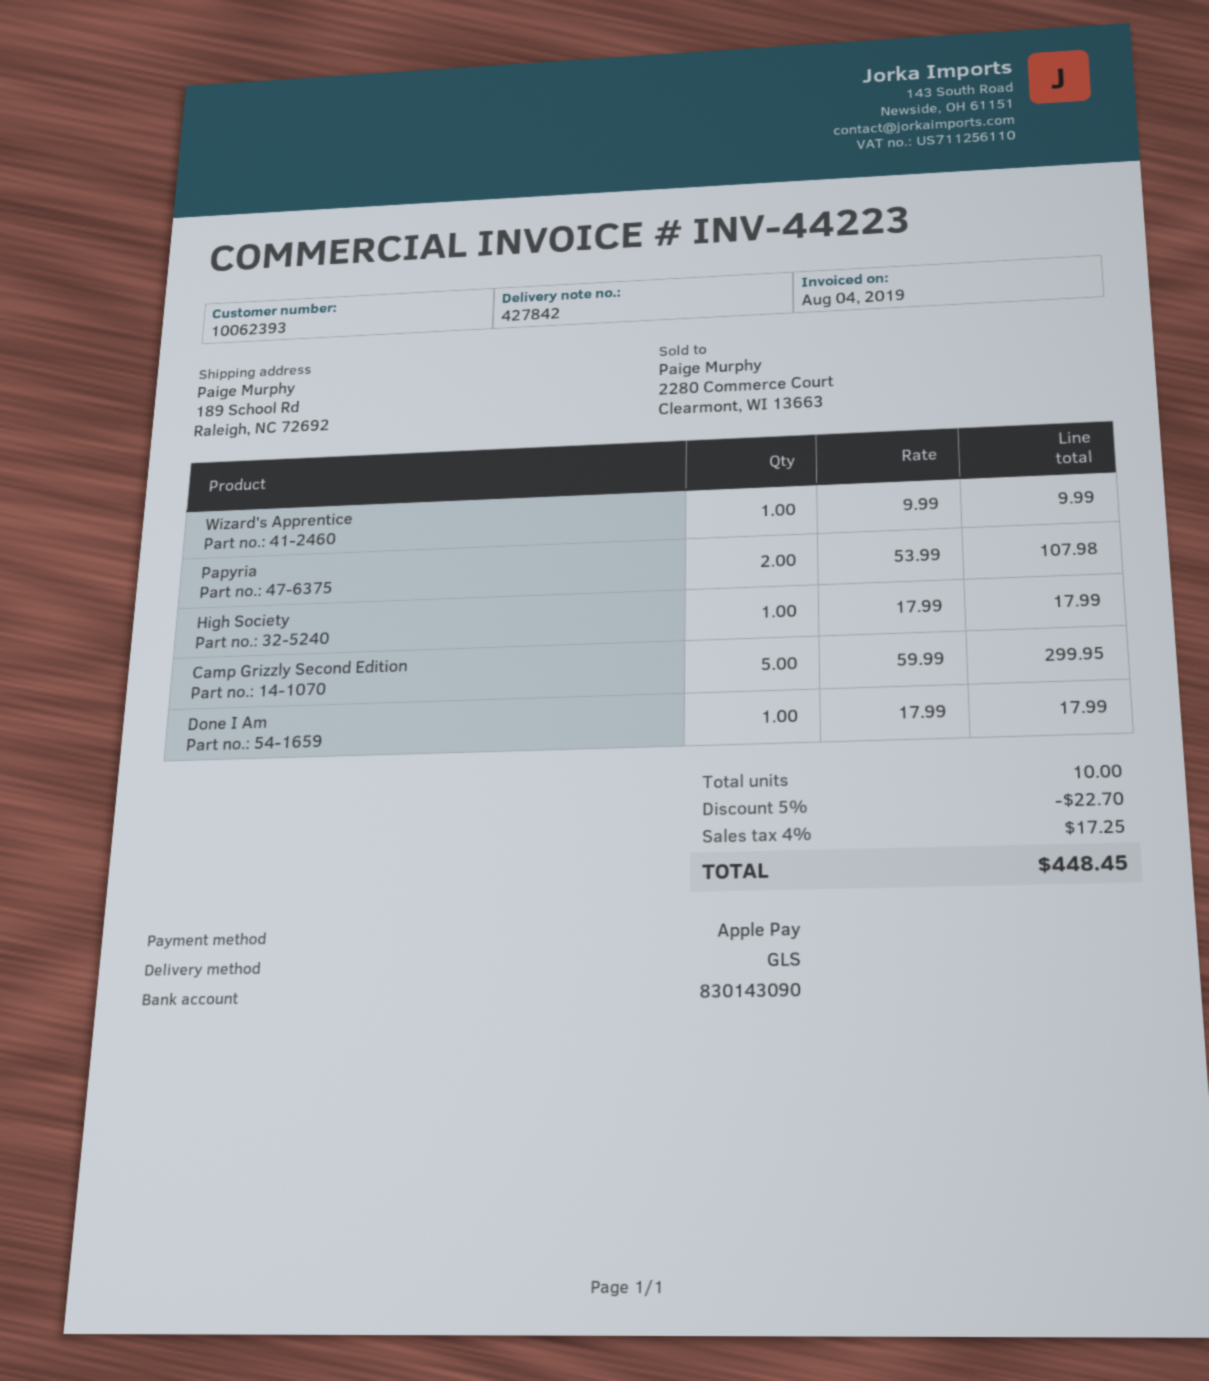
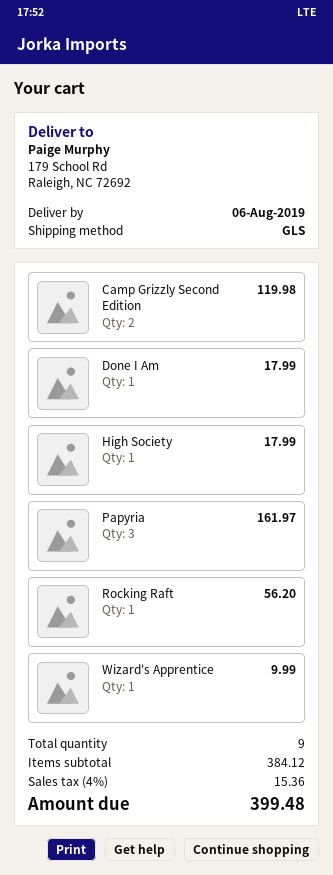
ship to: 189 School Rd, Raleigh, NC 72692 -> 179 School Rd, Raleigh, NC 72692
Papyria: 2 for 107.98 -> 3 for 161.97
Camp Grizzly Second Edition: 5 for 299.95 -> 2 for 119.98
Rocking Raft: none -> 1 for 56.20
total quantity: 10 -> 9
discount: 5% = 22.70 -> none
tax: 4% = 17.25 -> 4% = 15.36
total: 448.45 -> 399.48

